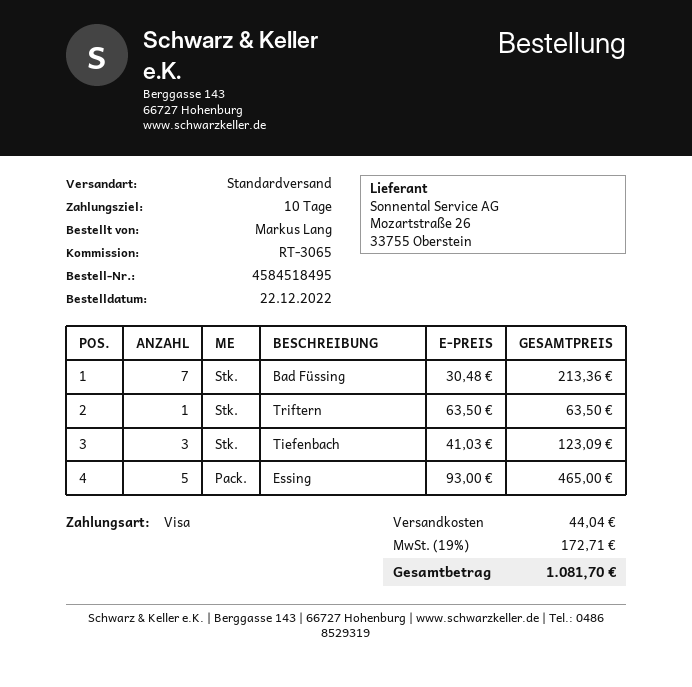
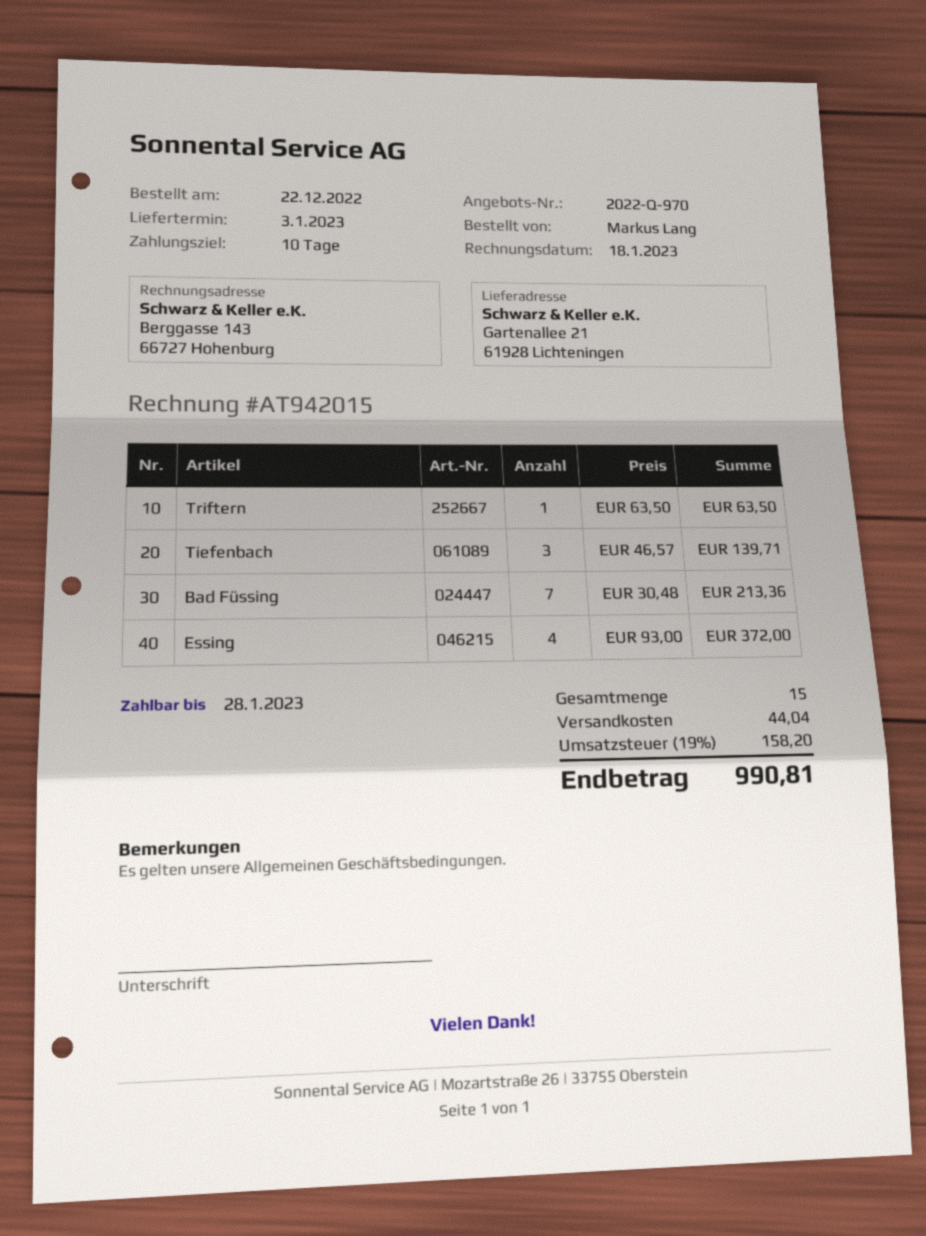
Tiefenbach: 3 x 41.03 = 123.09 -> 3 x 46.57 = 139.71
Essing: 5 x 93.00 = 465.00 -> 4 x 93.00 = 372.00
tax: 19% = 172.71 -> 19% = 158.20
total: 1081.70 -> 990.81

